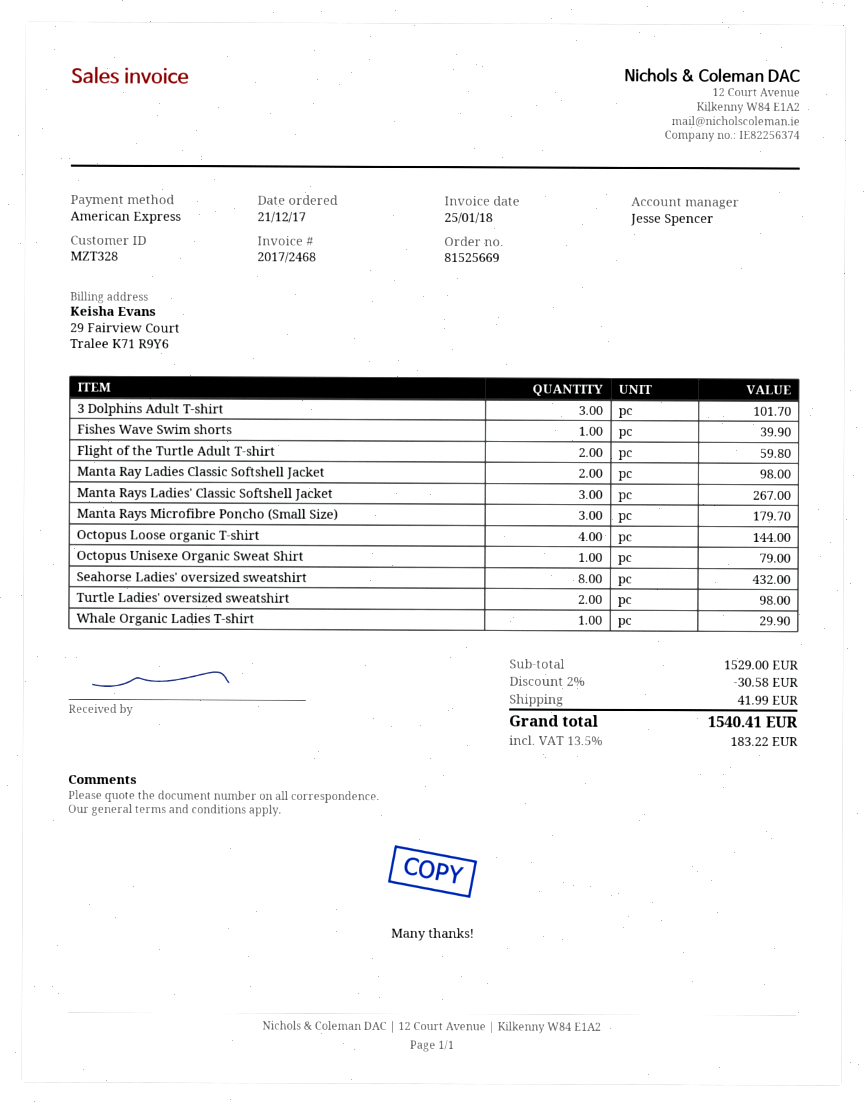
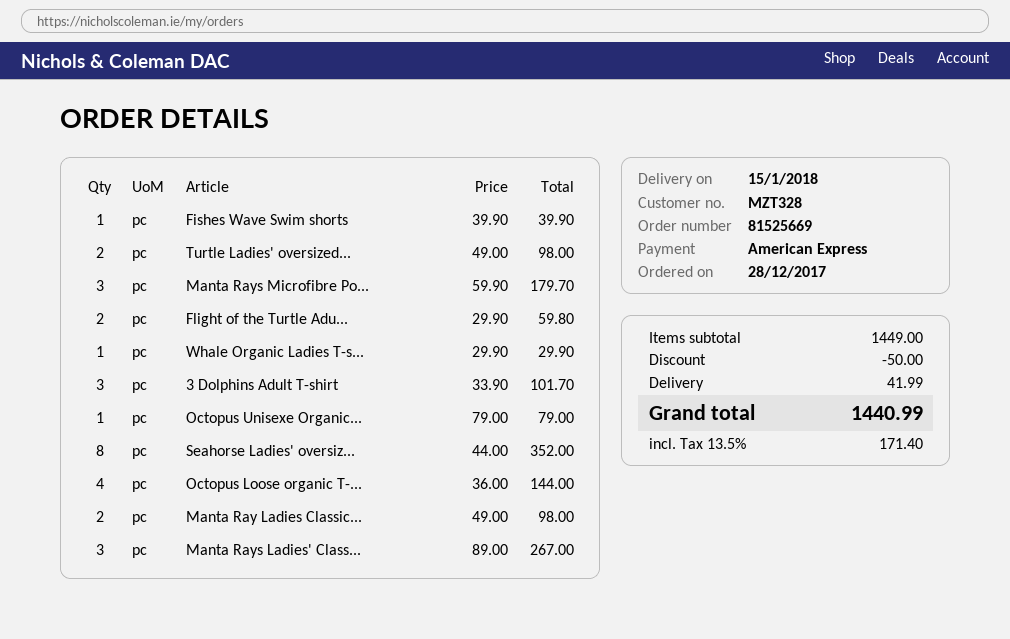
order date: 2017-12-21 -> 2017-12-28
Seahorse Ladies' oversized sweatshirt: 8 for 432.00 -> 8 for 352.00
subtotal: 1529.00 -> 1449.00
discount: 30.58 -> 50.00
tax: 13.5% = 183.22 -> 13.5% = 171.40
total: 1540.41 -> 1440.99

